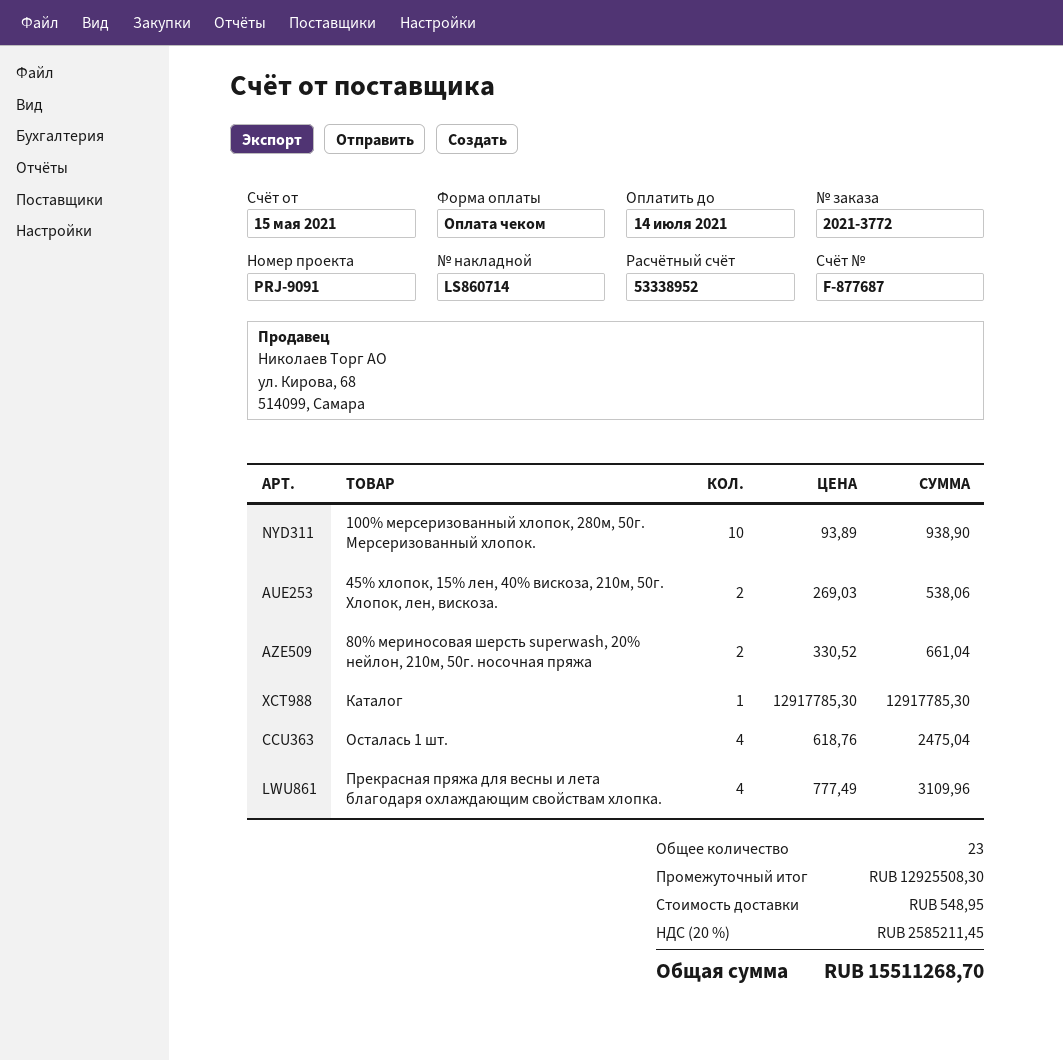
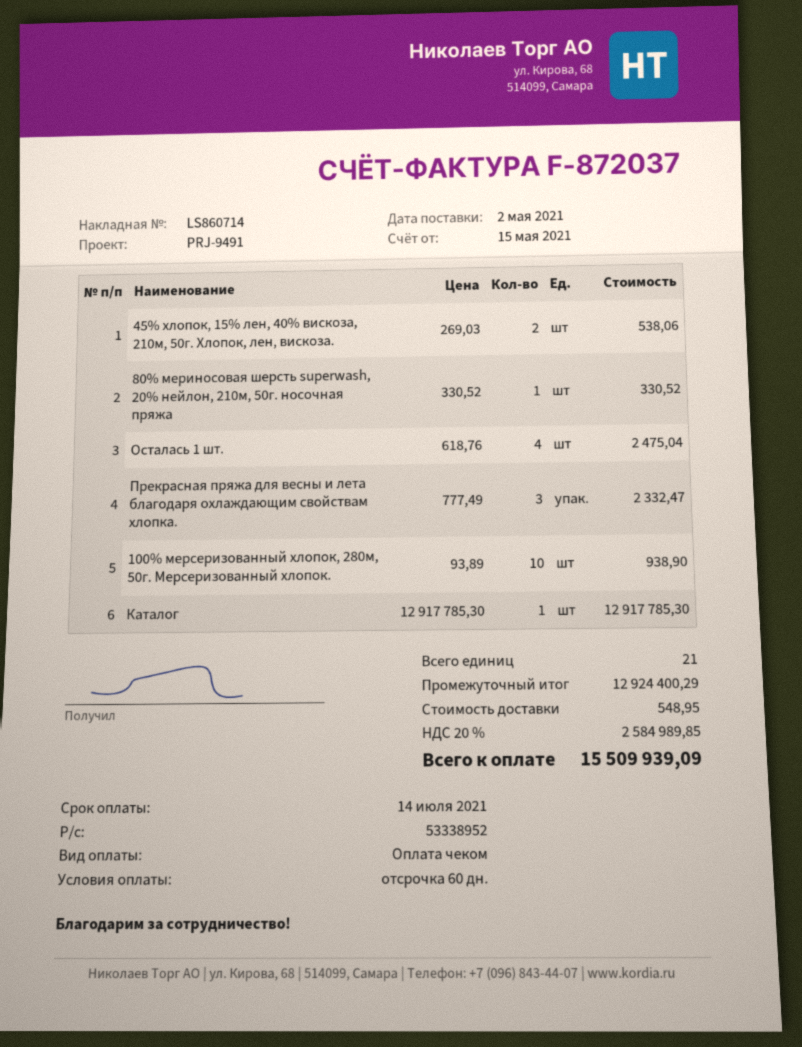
invoice number: F-877687 -> F-872037
reference: PRJ-9091 -> PRJ-9491
80% мериносовая шерсть superwash, 20% нейлон, 210м, 50г. носочная пряжа: 2 x 330.52 = 661.04 -> 1 x 330.52 = 330.52
Прекрасная пряжа для весны и лета благодаря охлаждающим свойствам хлопка.: 4 x 777.49 = 3109.96 -> 3 x 777.49 = 2332.47
total quantity: 23 -> 21
subtotal: 12925508.30 -> 12924400.29
tax: 20% = 2585211.45 -> 20% = 2584989.85
total: 15511268.70 -> 15509939.09

